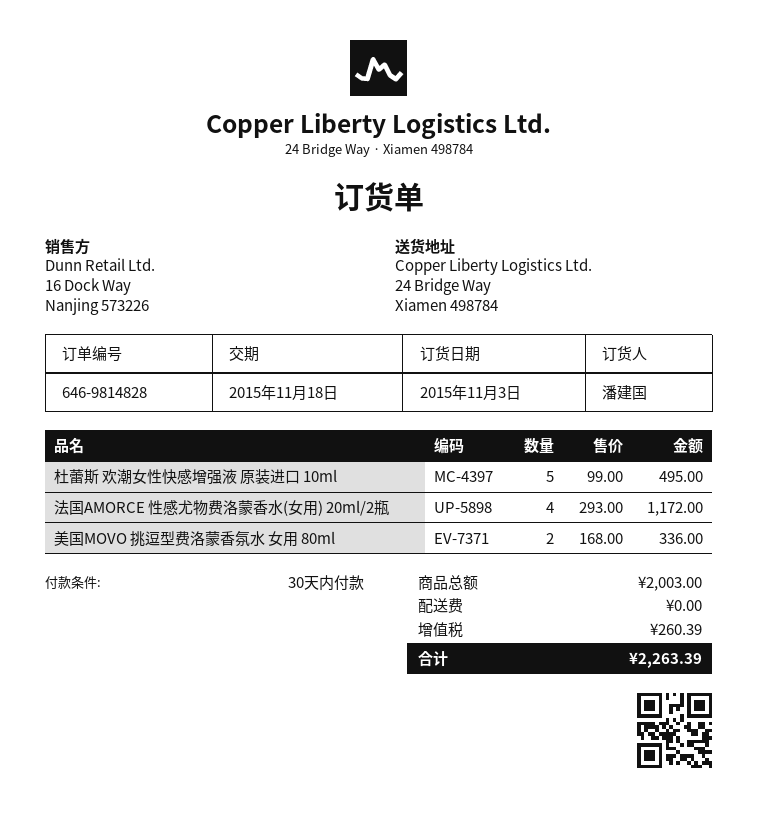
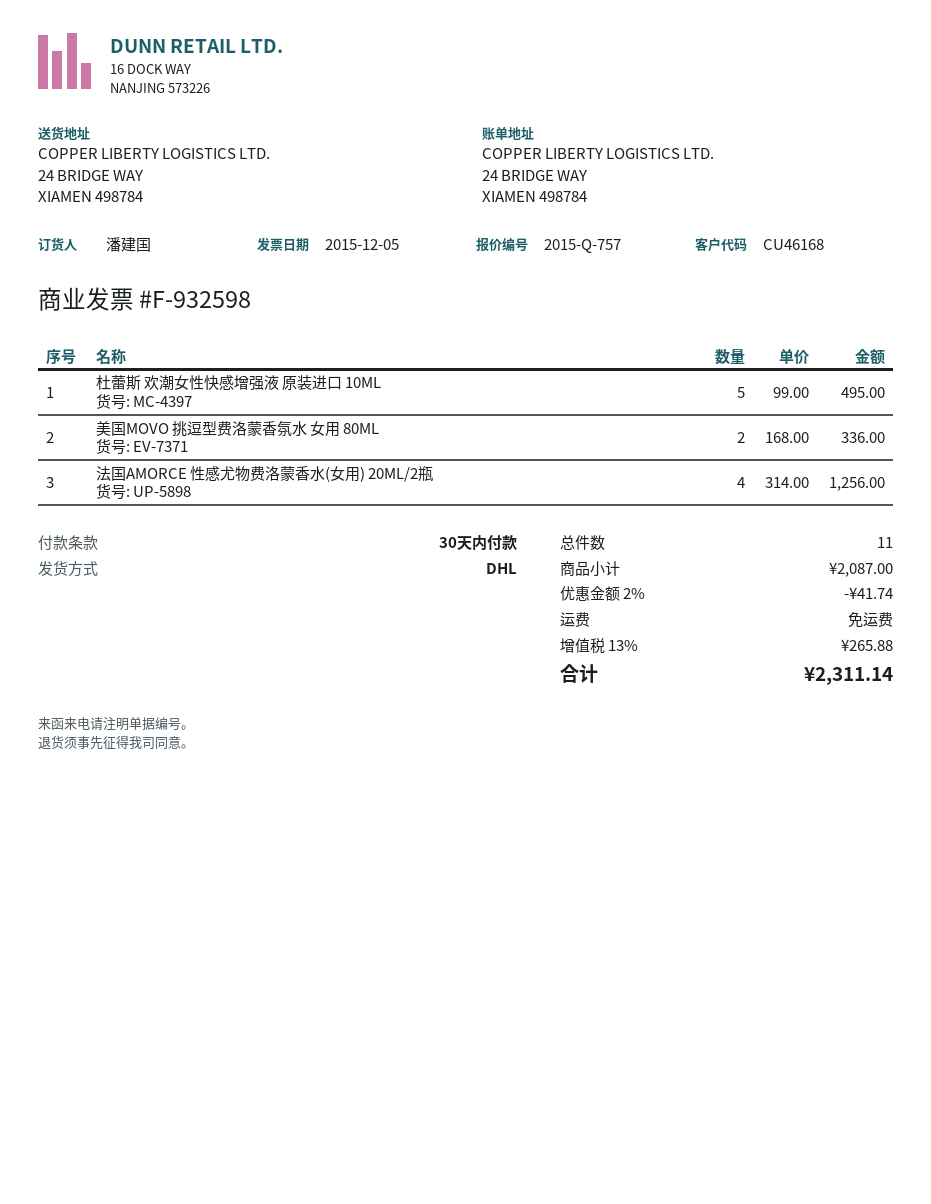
法国AMORCE 性感尤物费洛蒙香水(女用) 20ml/2瓶: 4 x 293.00 = 1172.00 -> 4 x 314.00 = 1256.00
subtotal: 2003.00 -> 2087.00
discount: none -> 2% = 41.74
tax: 260.39 -> 265.88
total: 2263.39 -> 2311.14

